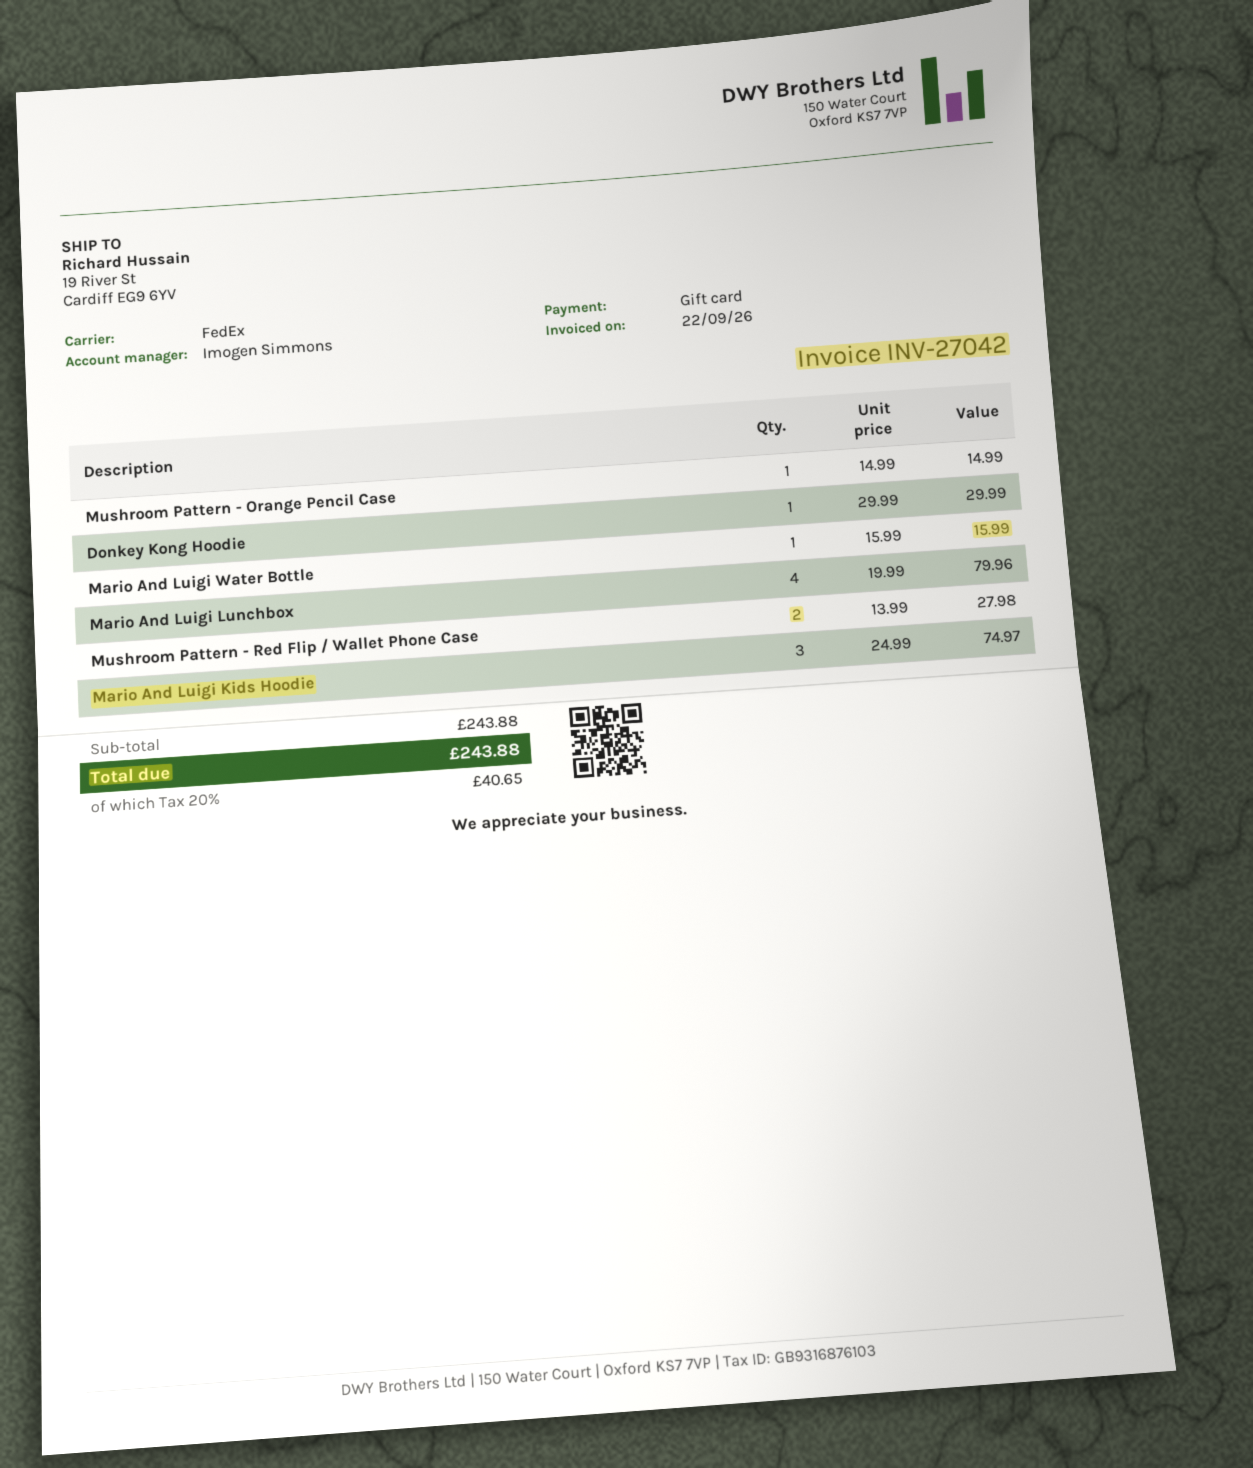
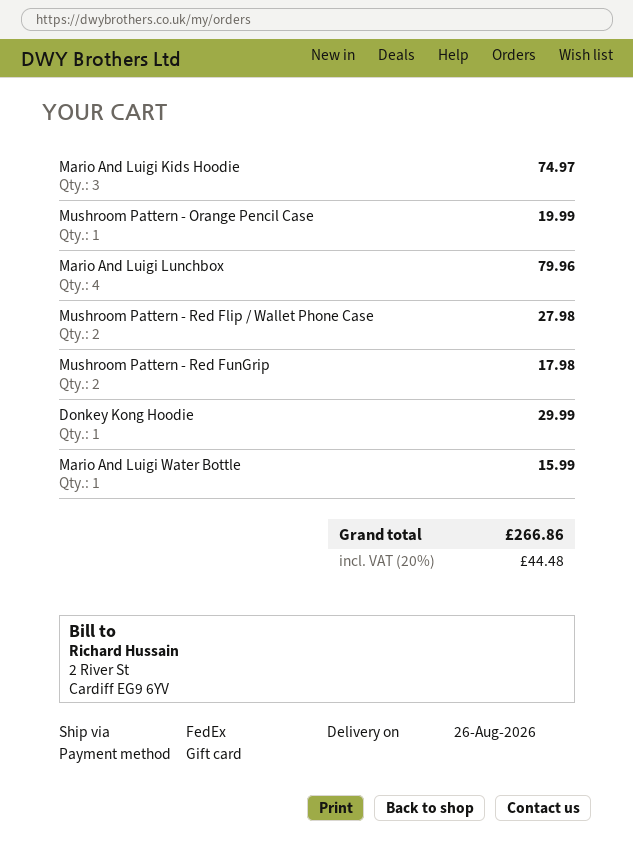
Mushroom Pattern - Orange Pencil Case: 1 for 14.99 -> 1 for 19.99
Mushroom Pattern - Red FunGrip: none -> 2 for 17.98
tax: 20% = 40.65 -> 20% = 44.48
total: 243.88 -> 266.86

